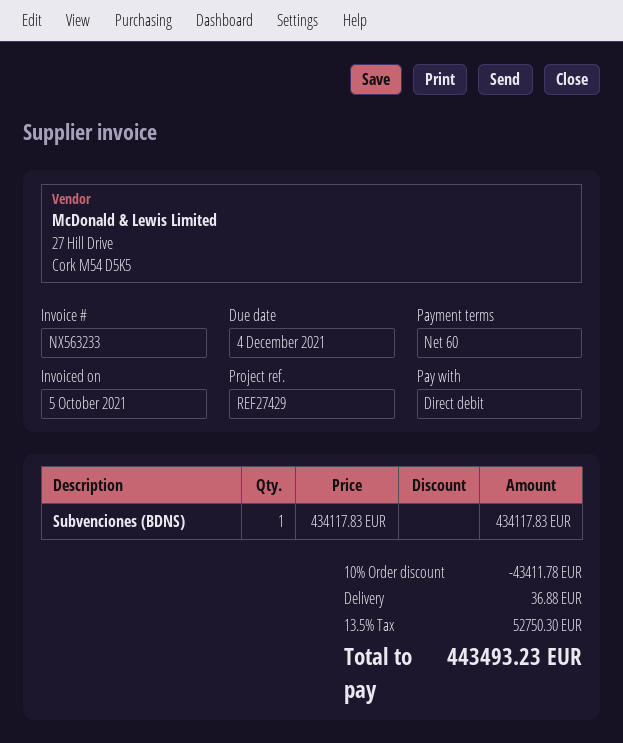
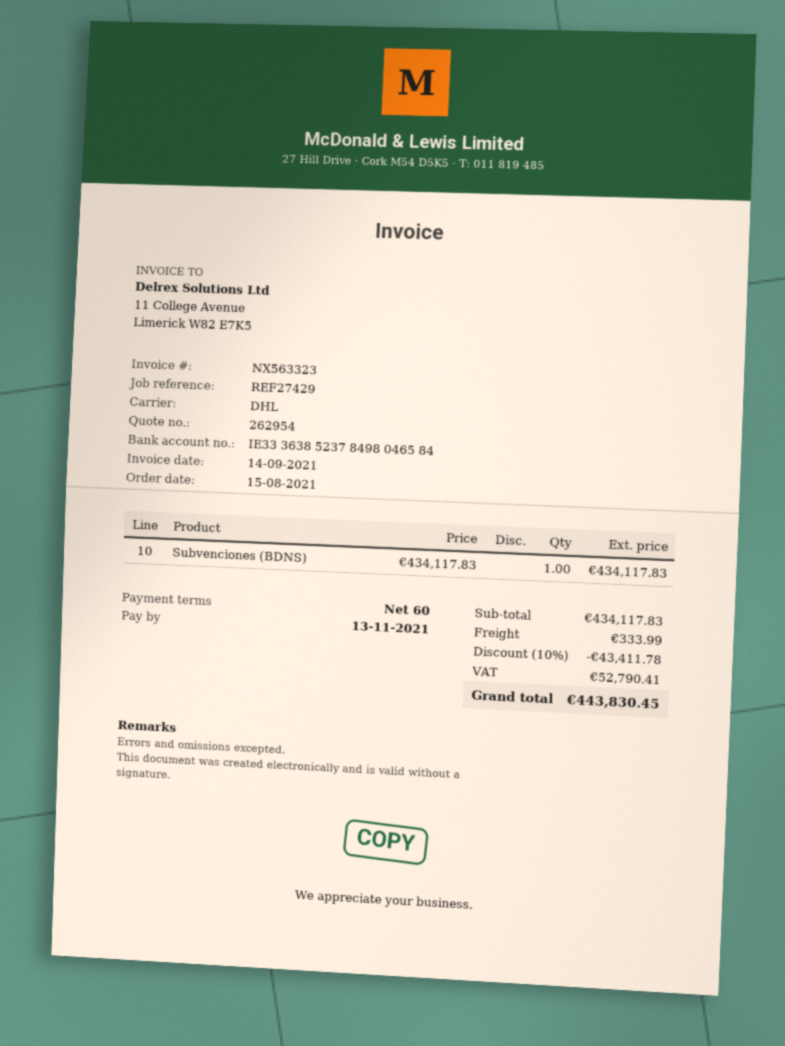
invoice number: NX563233 -> NX563323
invoice date: 2021-10-05 -> 2021-09-14
due date: 2021-12-04 -> 2021-11-13
shipping: 36.88 -> 333.99
tax: 52750.30 -> 52790.41
total: 443493.23 -> 443830.45

